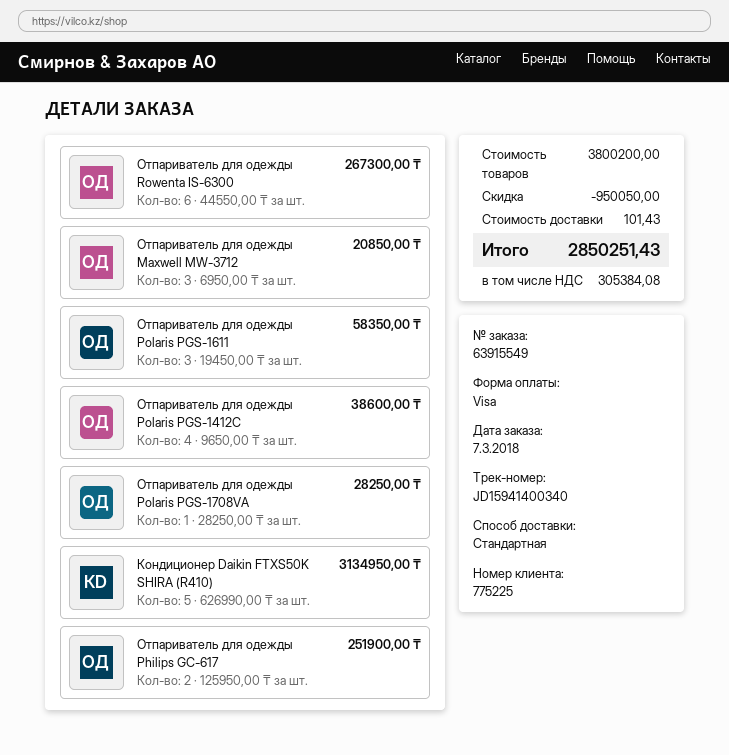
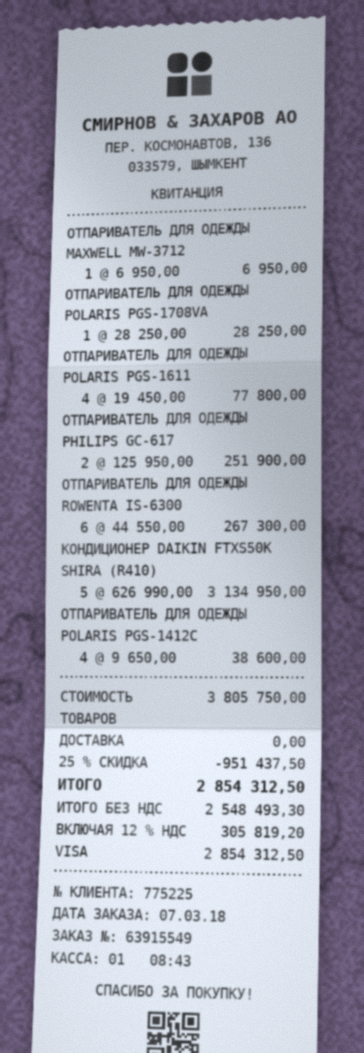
Отпариватель для одежды Maxwell MW-3712: 3 x 6950.00 = 20850.00 -> 1 x 6950.00 = 6950.00
Отпариватель для одежды Polaris PGS-1611: 3 x 19450.00 = 58350.00 -> 4 x 19450.00 = 77800.00
subtotal: 3800200.00 -> 3805750.00
discount: 950050.00 -> 951437.50
shipping: 101.43 -> 0.00
tax: 305384.08 -> 305819.20
total: 2850251.43 -> 2854312.50

